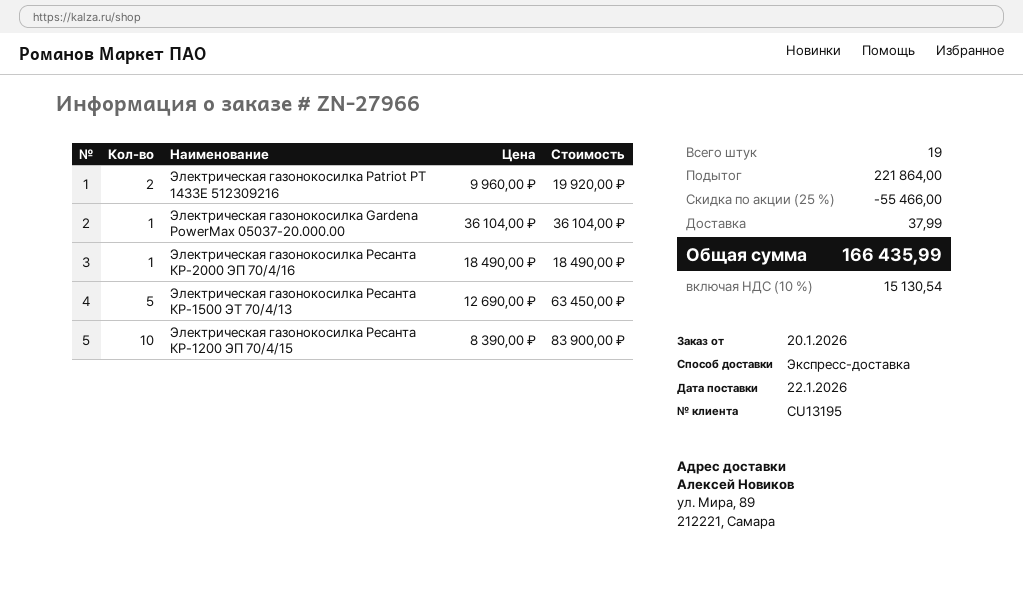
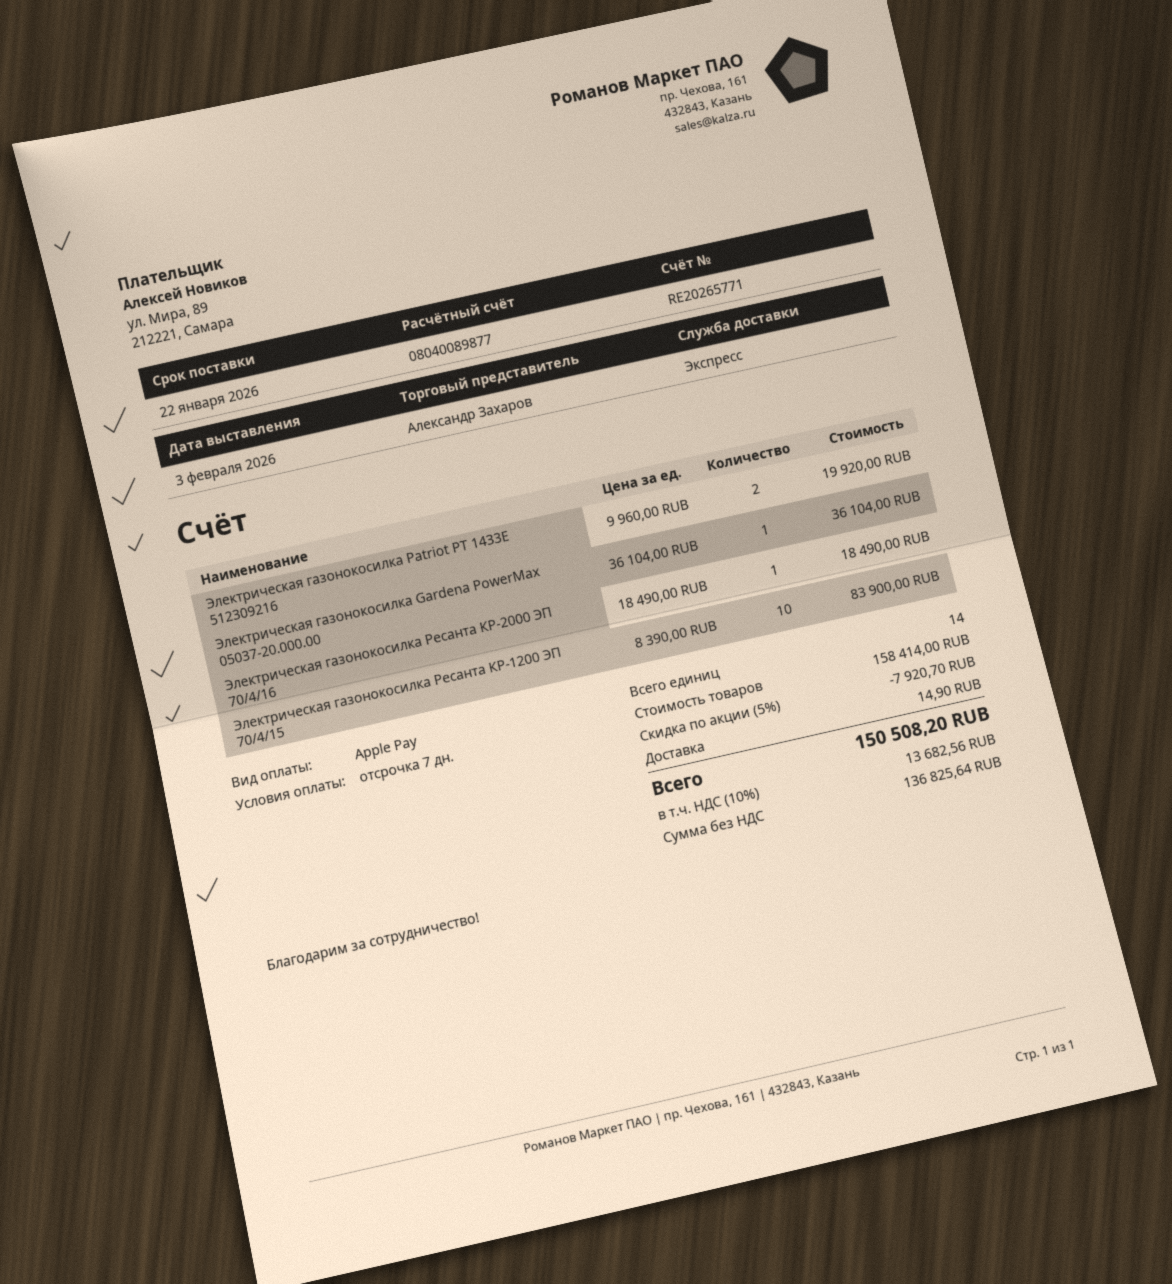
Электрическая газонокосилка Ресанта КР-1500 ЭТ 70/4/13: 5 x 12690.00 = 63450.00 -> none
total quantity: 19 -> 14
subtotal: 221864.00 -> 158414.00
discount: 25% = 55466.00 -> 5% = 7920.70
shipping: 37.99 -> 14.90
tax: 10% = 15130.54 -> 10% = 13682.56
total: 166435.99 -> 150508.20

